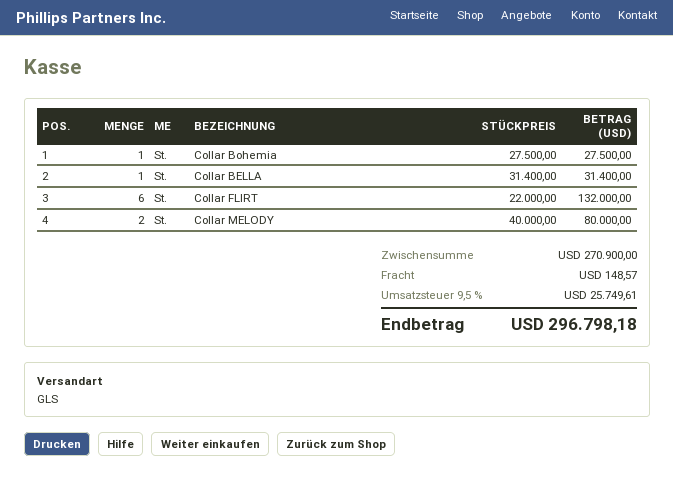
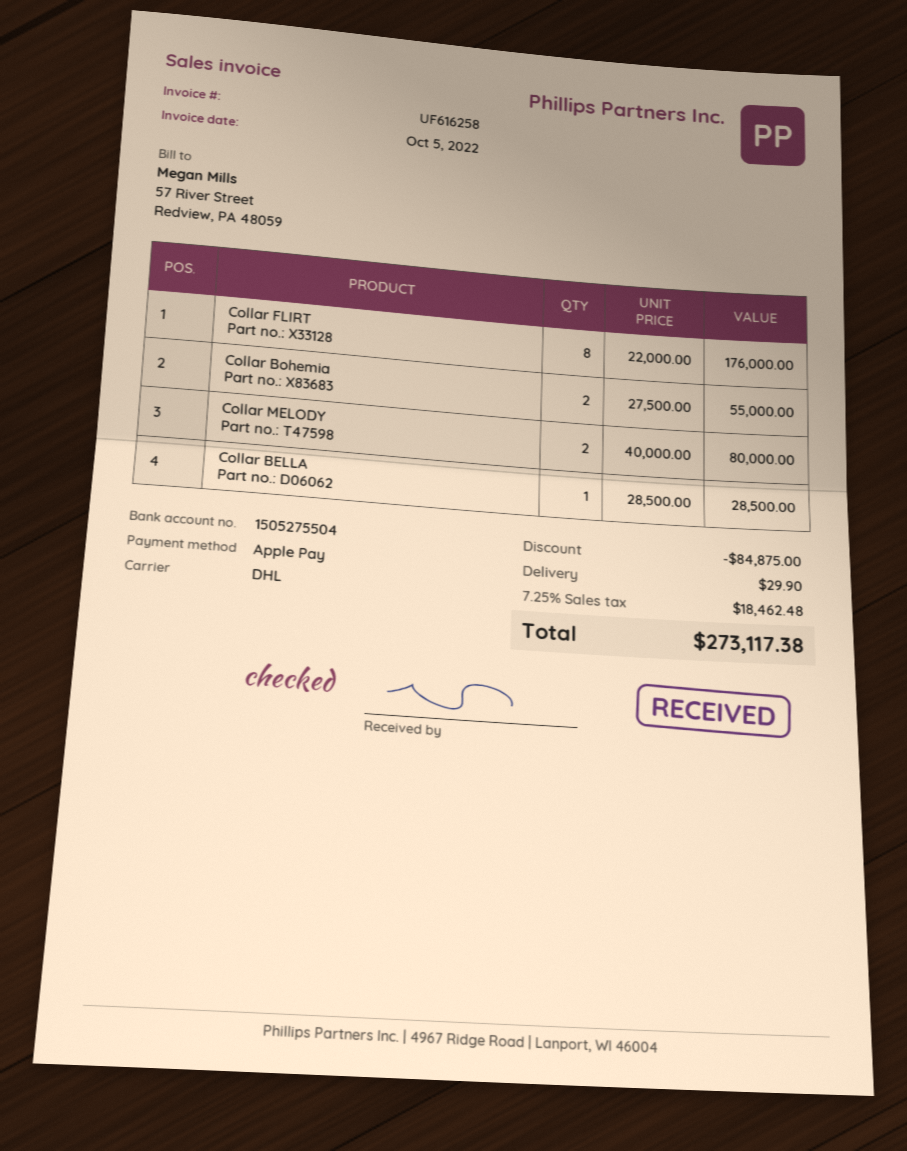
shipping method: GLS -> DHL
Collar Bohemia: 1 x 27500.00 = 27500.00 -> 2 x 27500.00 = 55000.00
Collar BELLA: 1 x 31400.00 = 31400.00 -> 1 x 28500.00 = 28500.00
Collar FLIRT: 6 x 22000.00 = 132000.00 -> 8 x 22000.00 = 176000.00
discount: none -> 84875.00
shipping: 148.57 -> 29.90
tax: 9.5% = 25749.61 -> 7.25% = 18462.48
total: 296798.18 -> 273117.38

